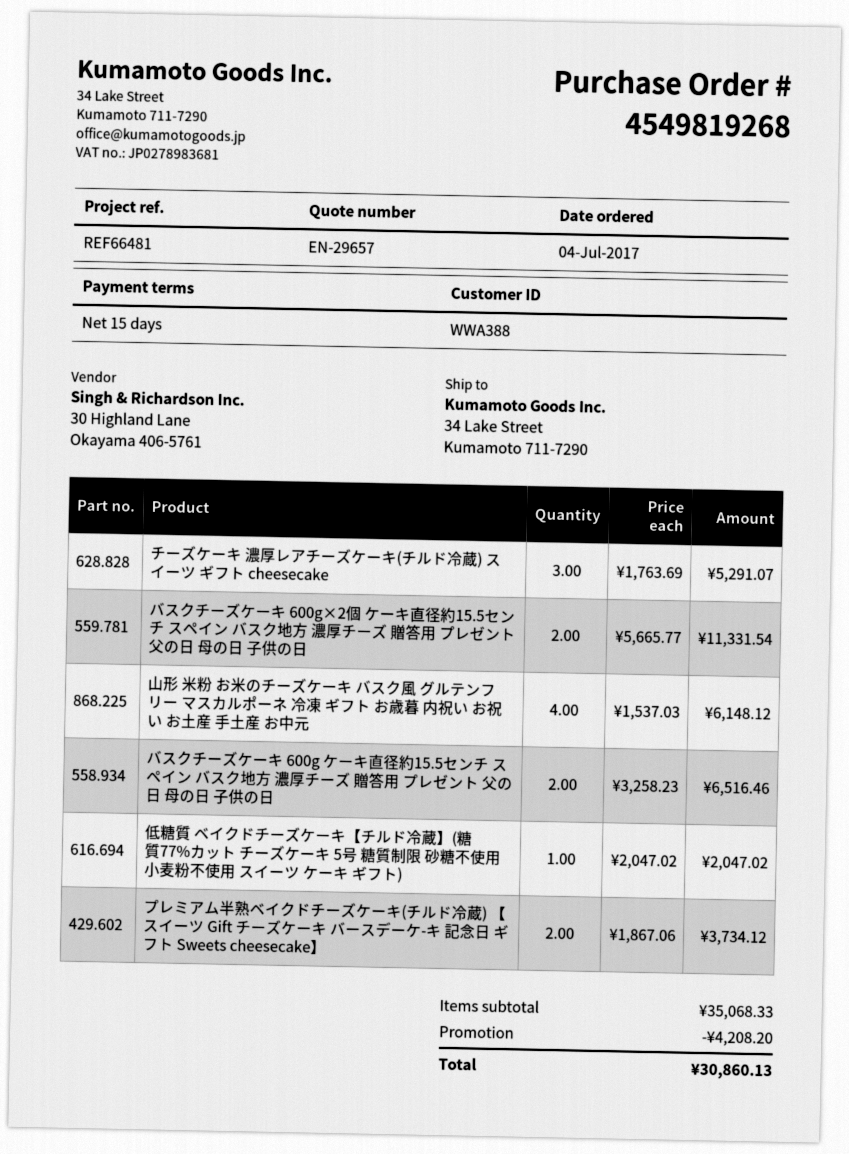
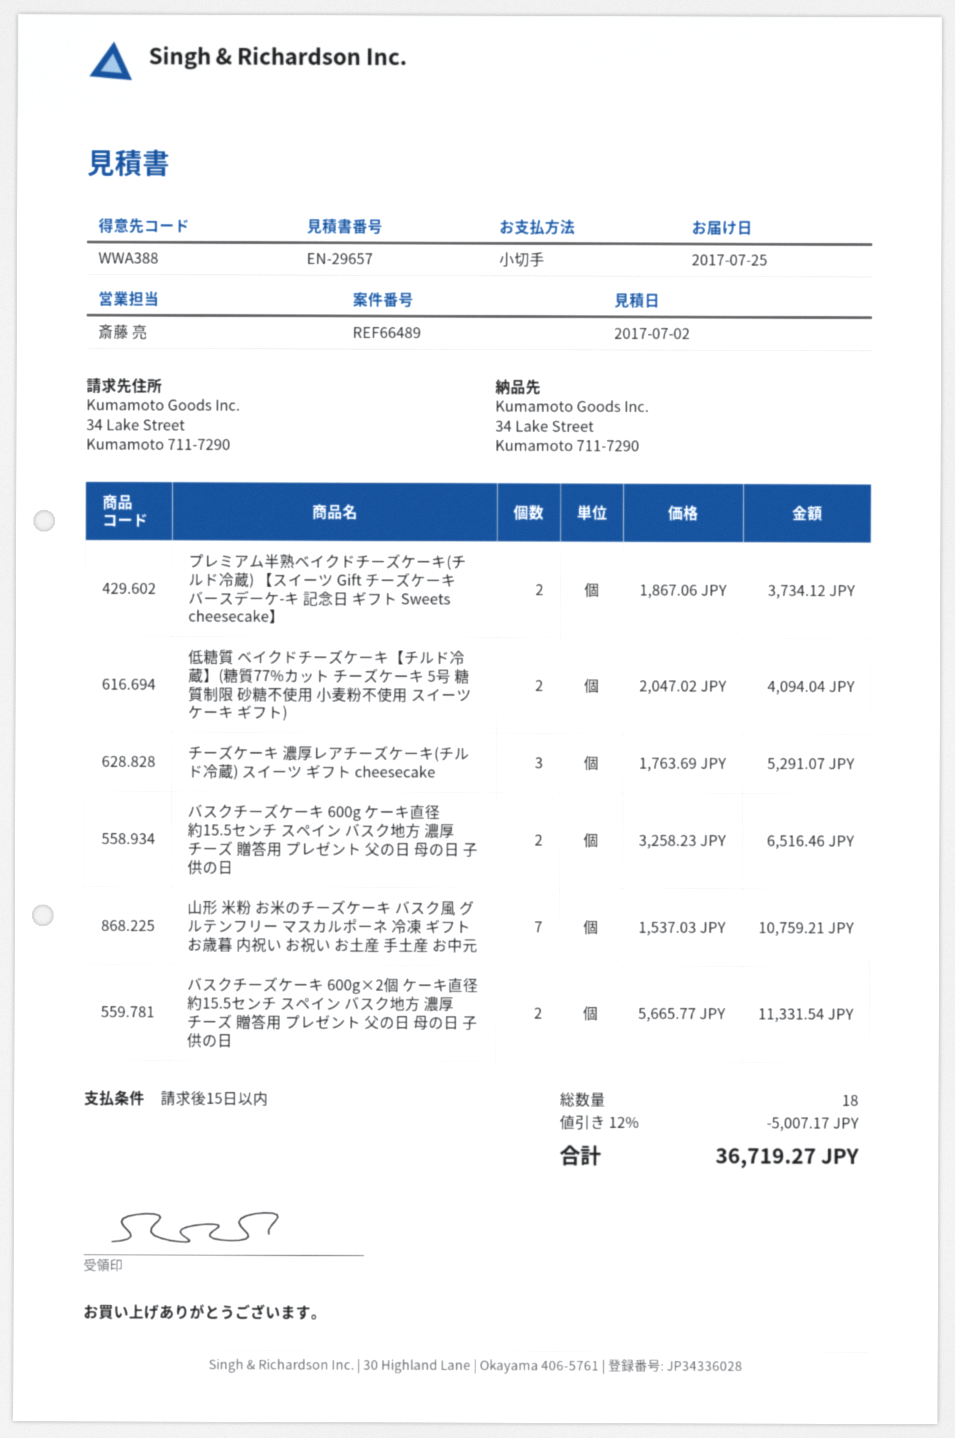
reference: REF66481 -> REF66489
山形 米粉 お米のチーズケーキ バスク風 グルテンフリー マスカルポーネ 冷凍 ギフト お歳暮 内祝い お祝い お土産 手土産 お中元: 4 x 1537.03 = 6148.12 -> 7 x 1537.03 = 10759.21
低糖質 ベイクドチーズケーキ【チルド冷蔵】(糖質77%カット チーズケーキ 5号 糖質制限 砂糖不使用 小麦粉不使用 スイーツ ケーキ ギフト): 1 x 2047.02 = 2047.02 -> 2 x 2047.02 = 4094.04
discount: 4208.20 -> 5007.17
total: 30860.13 -> 36719.27

